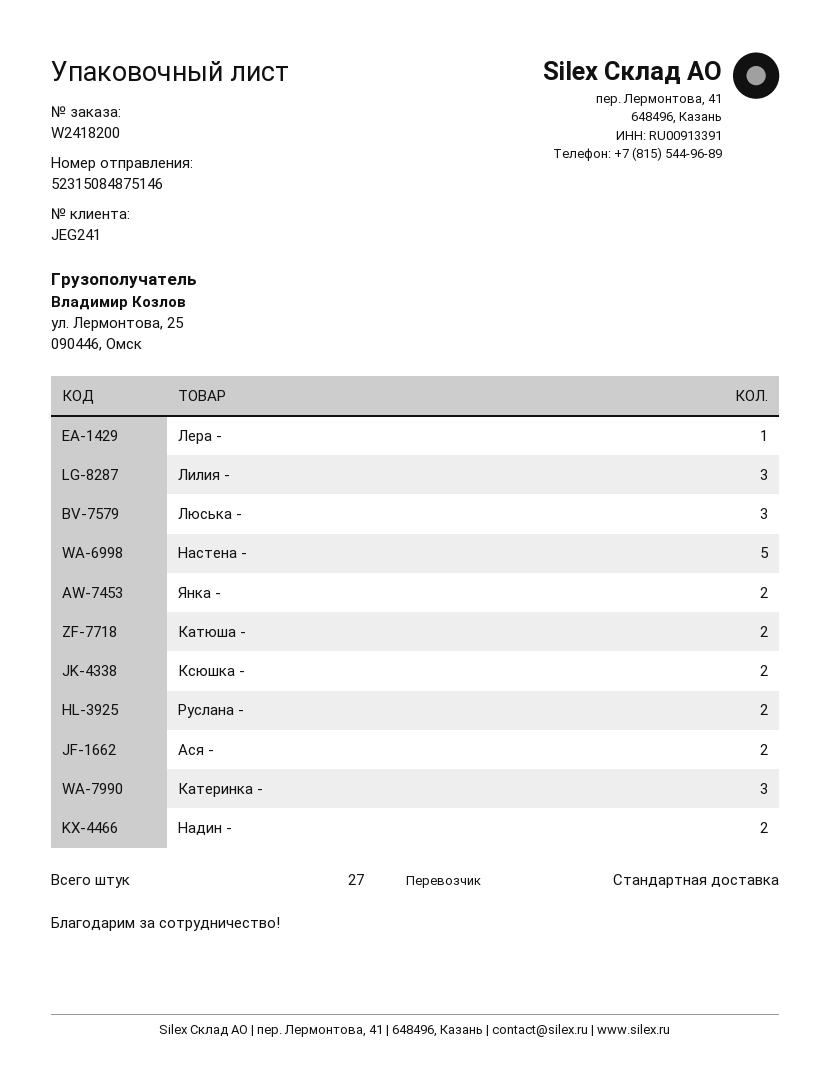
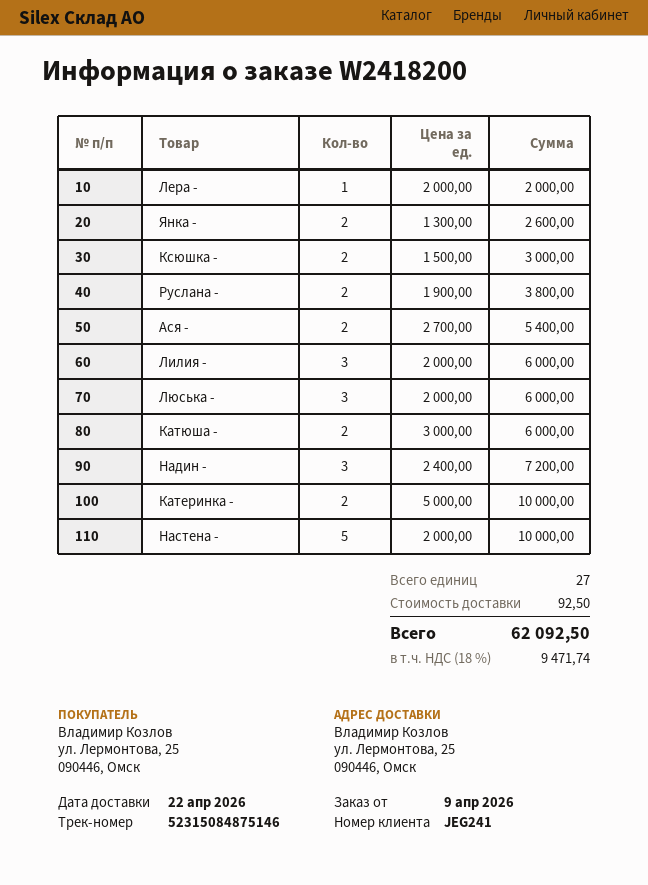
Катеринка -: 3 -> 2
Надин -: 2 -> 3

